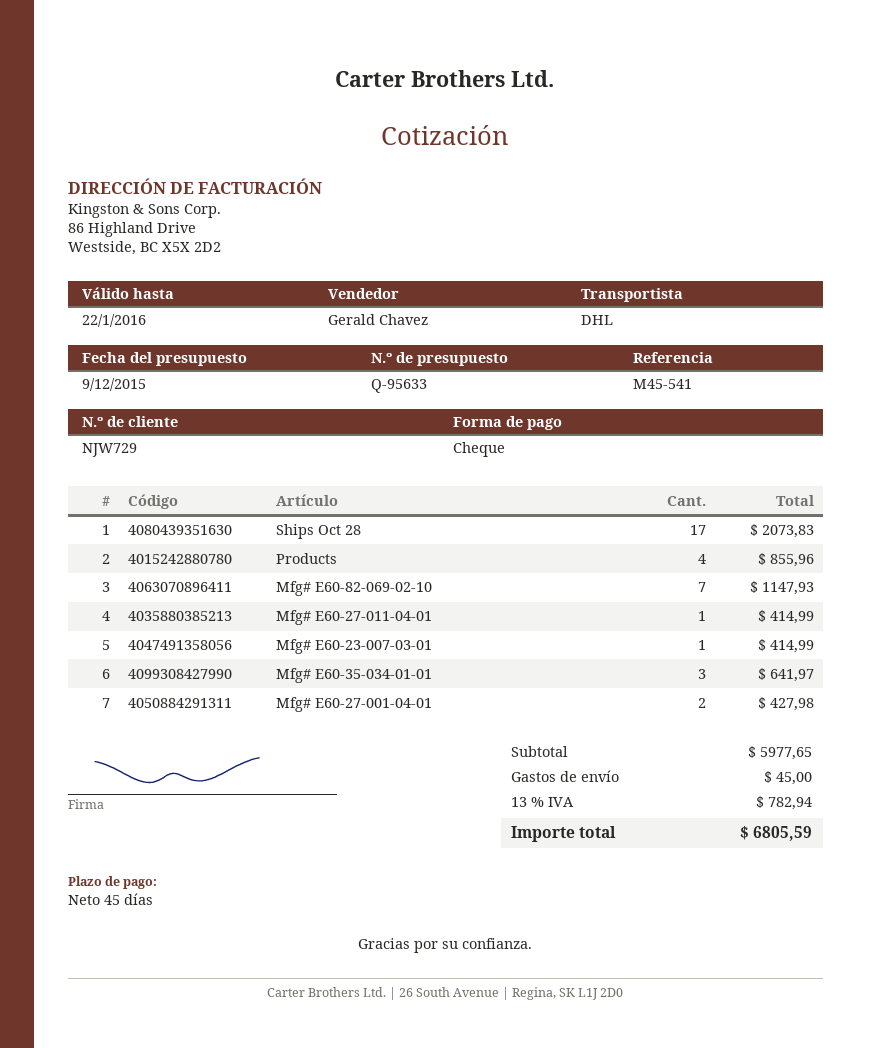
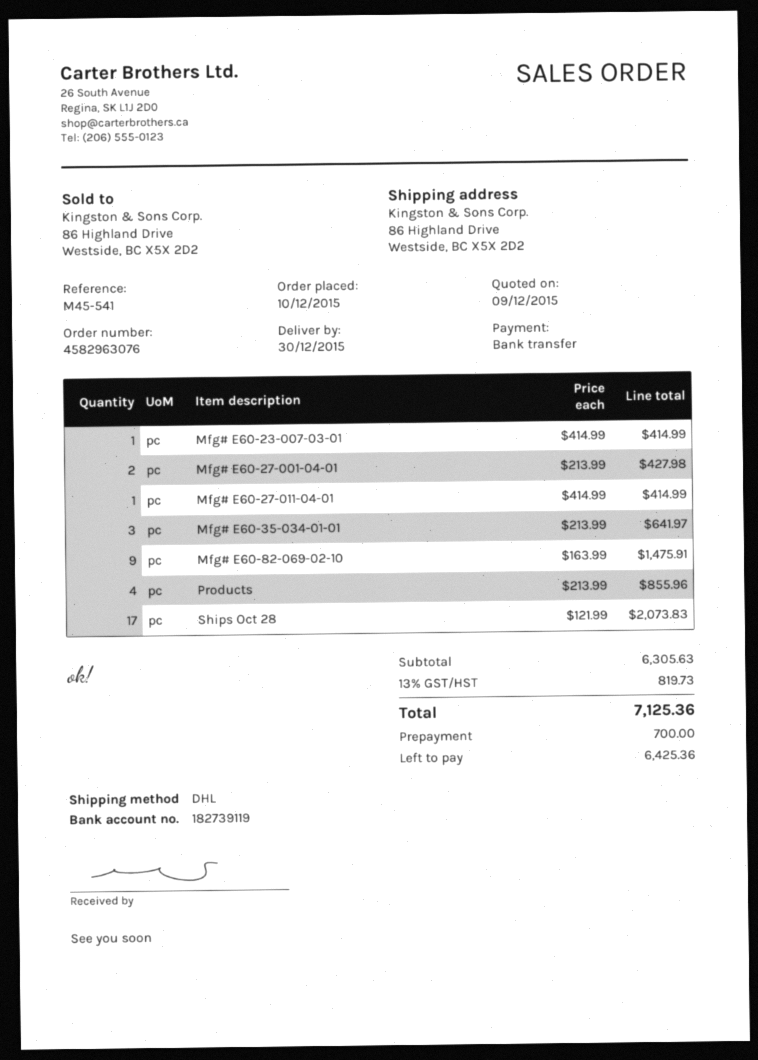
payment method: cheque -> bank transfer
Mfg# E60-82-069-02-10: 7 for 1147.93 -> 9 for 1475.91
subtotal: 5977.65 -> 6305.63
shipping: 45.00 -> none
tax: 13% = 782.94 -> 13% = 819.73
total: 6805.59 -> 7125.36

